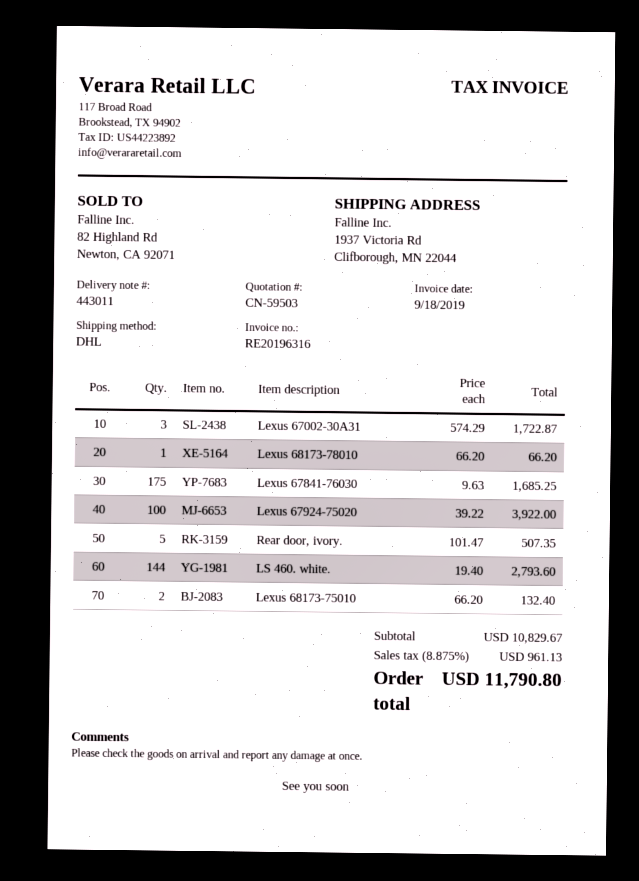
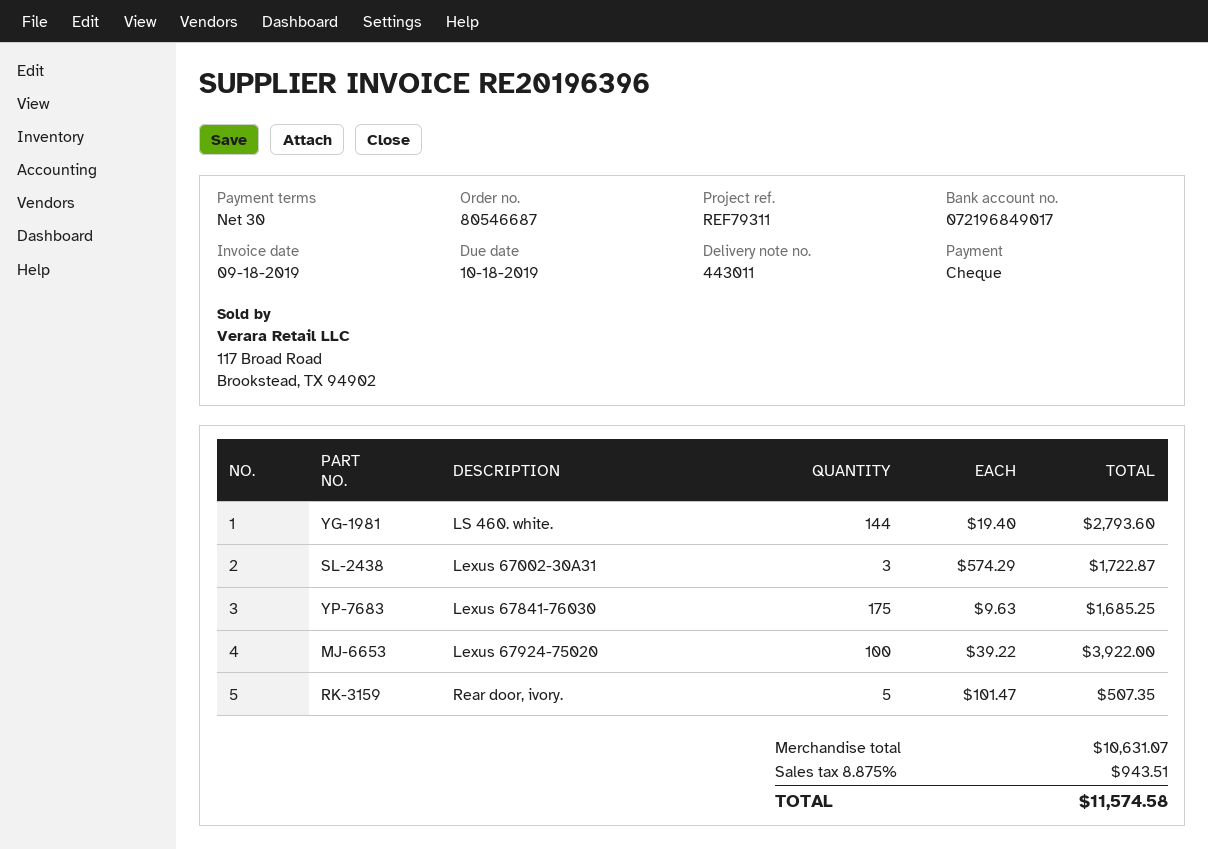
invoice number: RE20196316 -> RE20196396
Lexus 68173-78010: 1 x 66.20 = 66.20 -> none
Lexus 68173-75010: 2 x 66.20 = 132.40 -> none
subtotal: 10829.67 -> 10631.07
tax: 8.875% = 961.13 -> 8.875% = 943.51
total: 11790.80 -> 11574.58

